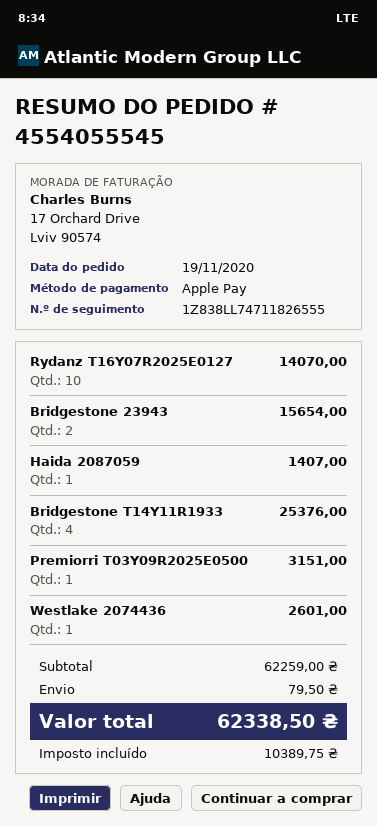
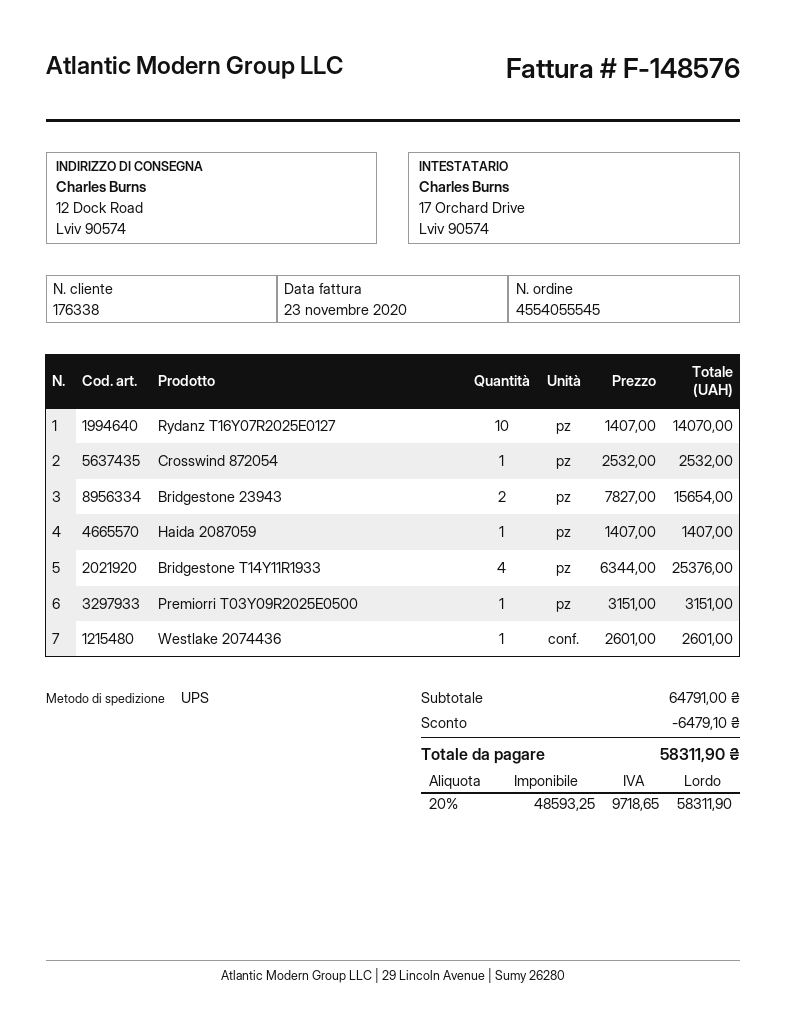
Crosswind 872054: none -> 1 for 2532.00
subtotal: 62259.00 -> 64791.00
discount: none -> 6479.10
shipping: 79.50 -> none
tax: 10389.75 -> 9718.65
total: 62338.50 -> 58311.90

